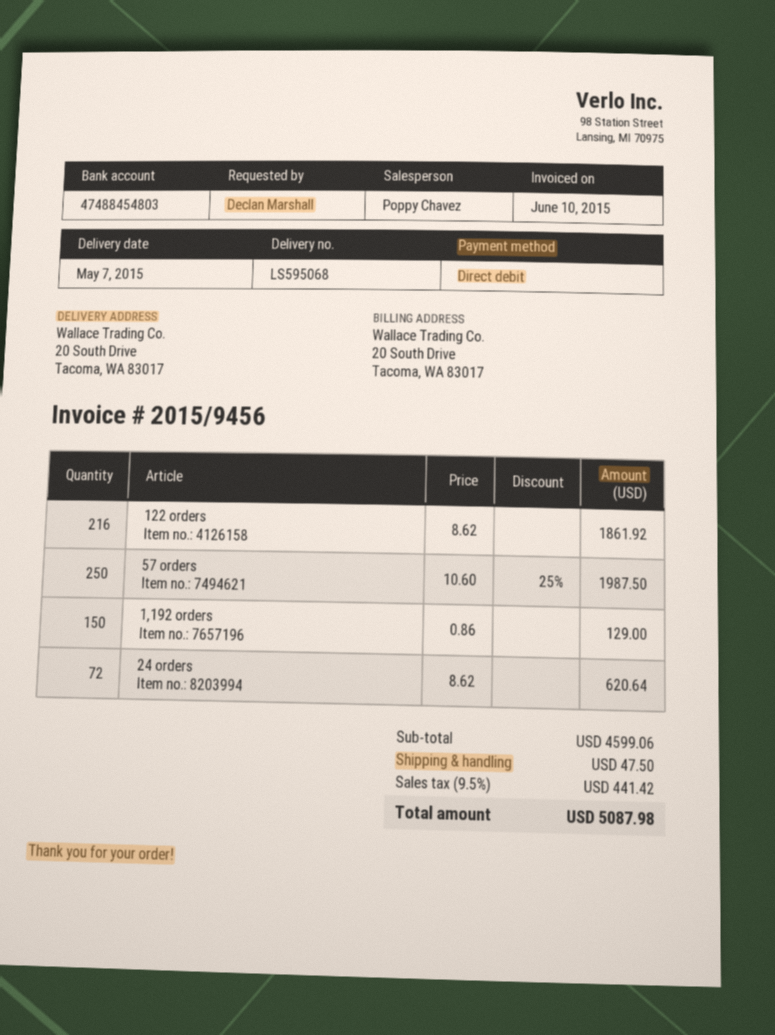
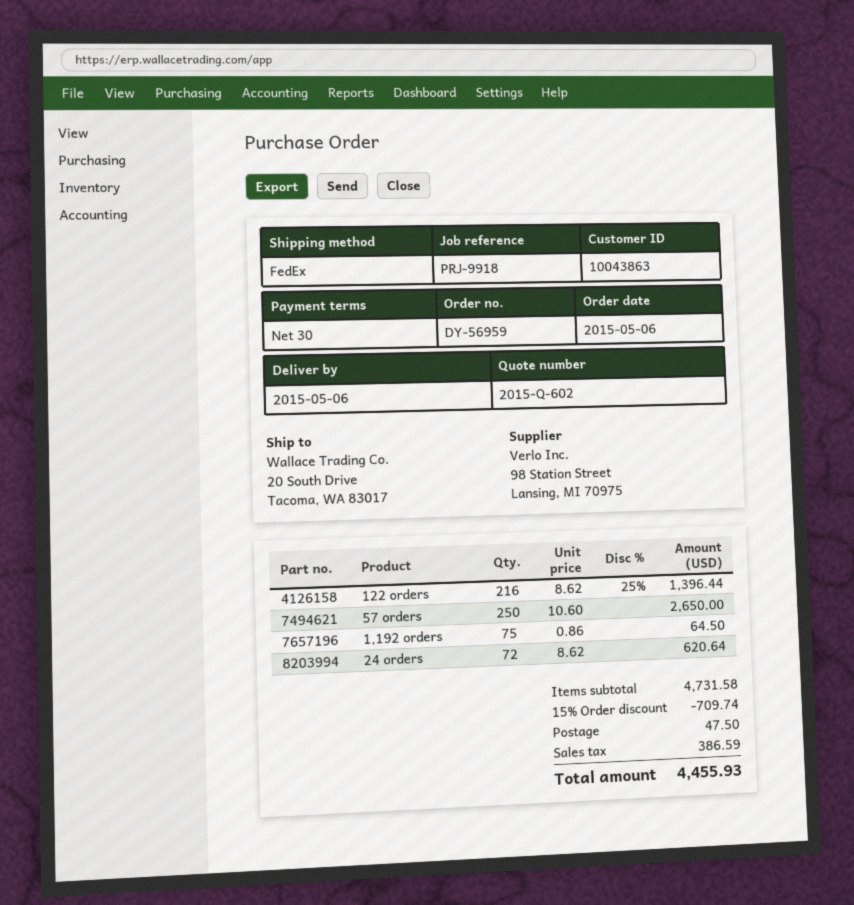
delivery date: 2015-05-07 -> 2015-05-06
122 orders: 216 x 8.62 = 1861.92 -> 216 x 8.62 - 25% = 1396.44
57 orders: 250 x 10.60 - 25% = 1987.50 -> 250 x 10.60 = 2650.00
1,192 orders: 150 x 0.86 = 129.00 -> 75 x 0.86 = 64.50
subtotal: 4599.06 -> 4731.58
discount: none -> 15% = 709.74
tax: 441.42 -> 386.59
total: 5087.98 -> 4455.93

